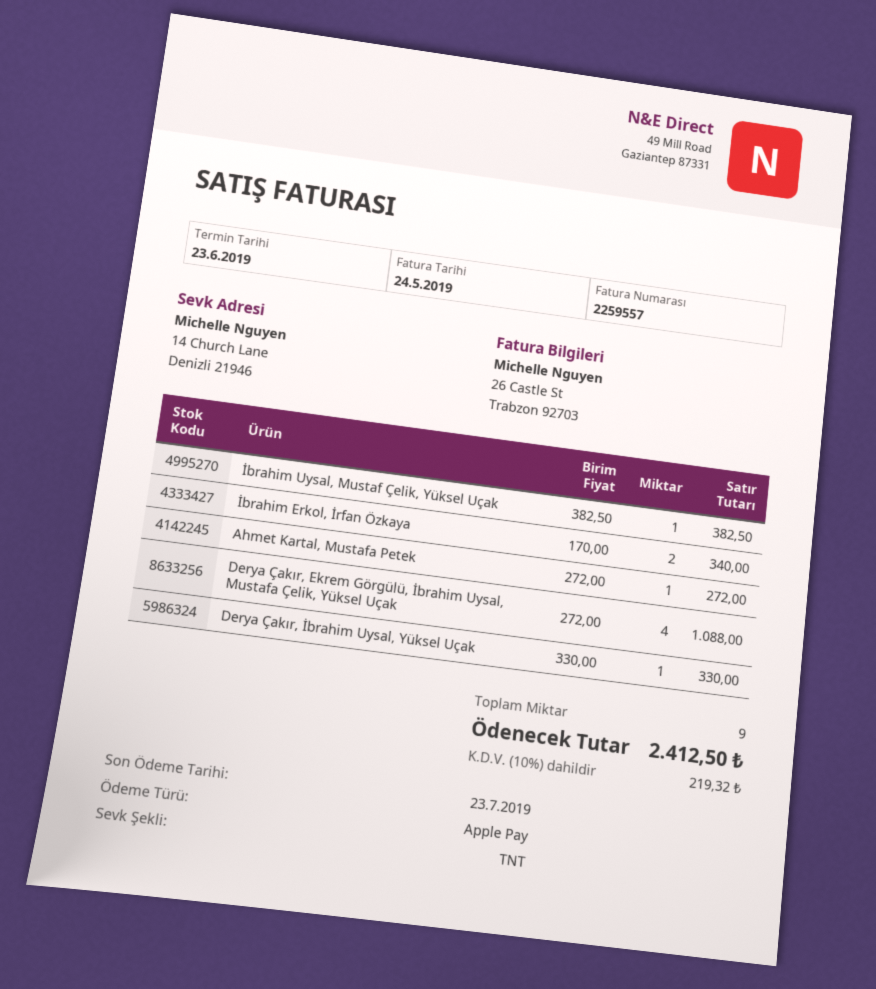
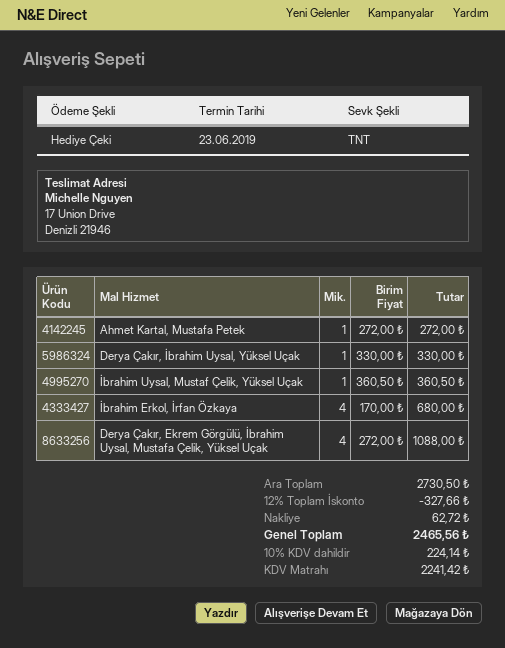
payment method: Apple Pay -> gift card
ship to: 14 Church Lane, Denizli 21946 -> 17 Union Drive, Denizli 21946
İbrahim Uysal, Mustaf Çelik, Yüksel Uçak: 1 x 382.50 = 382.50 -> 1 x 360.50 = 360.50
İbrahim Erkol, İrfan Özkaya: 2 x 170.00 = 340.00 -> 4 x 170.00 = 680.00
discount: none -> 12% = 327.66
shipping: none -> 62.72
tax: 10% = 219.32 -> 10% = 224.14
total: 2412.50 -> 2465.56

